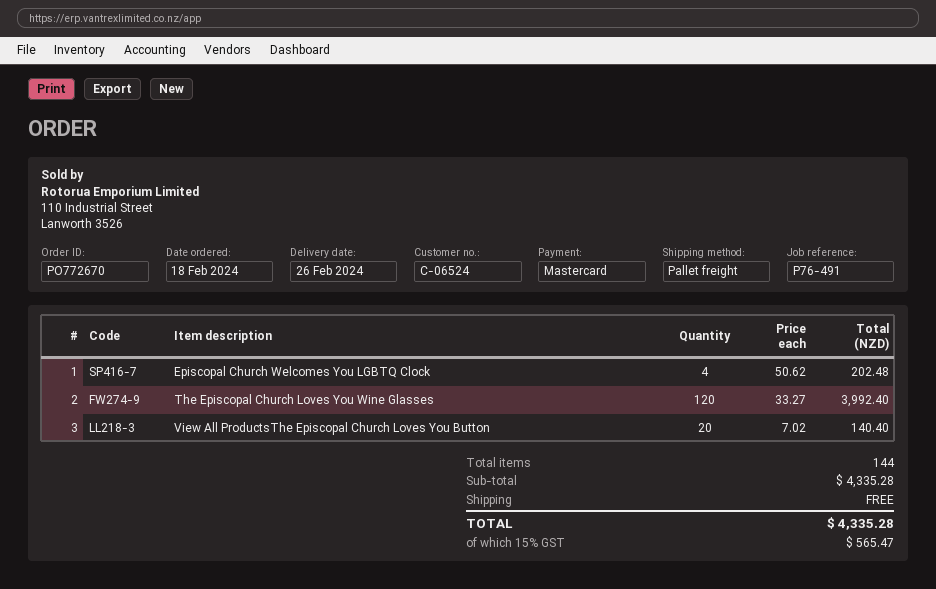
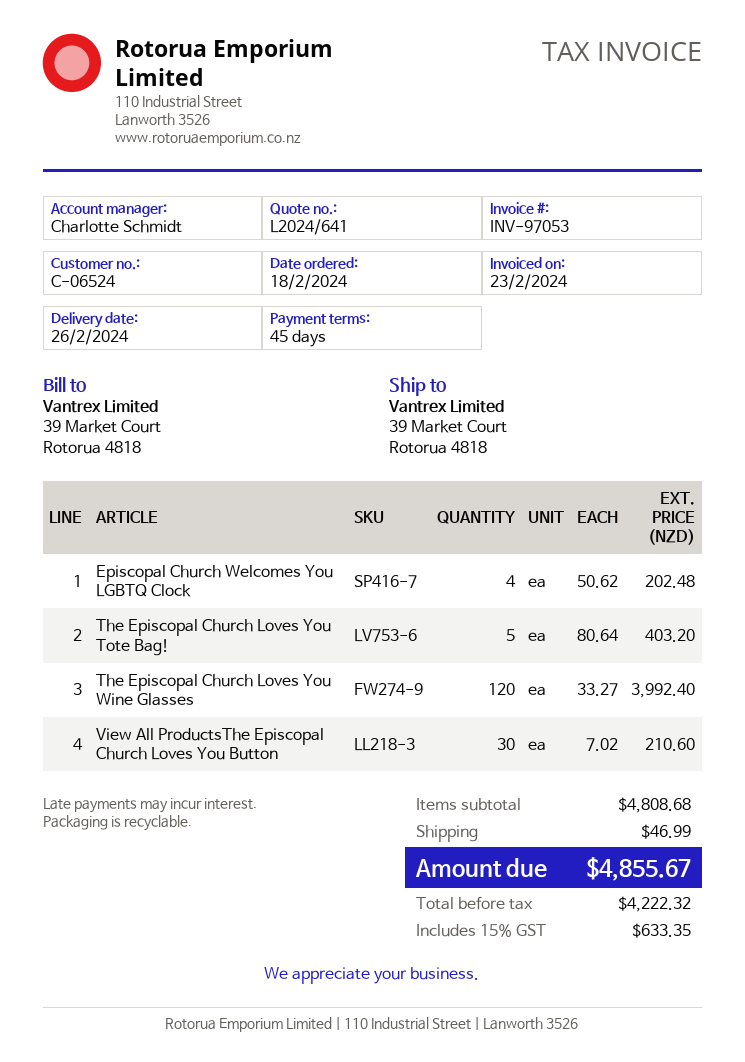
View All ProductsThe Episcopal Church Loves You Button: 20 x 7.02 = 140.40 -> 30 x 7.02 = 210.60
The Episcopal Church Loves You Tote Bag!: none -> 5 x 80.64 = 403.20
subtotal: 4335.28 -> 4808.68
shipping: 0.00 -> 46.99
tax: 15% = 565.47 -> 15% = 633.35
total: 4335.28 -> 4855.67

